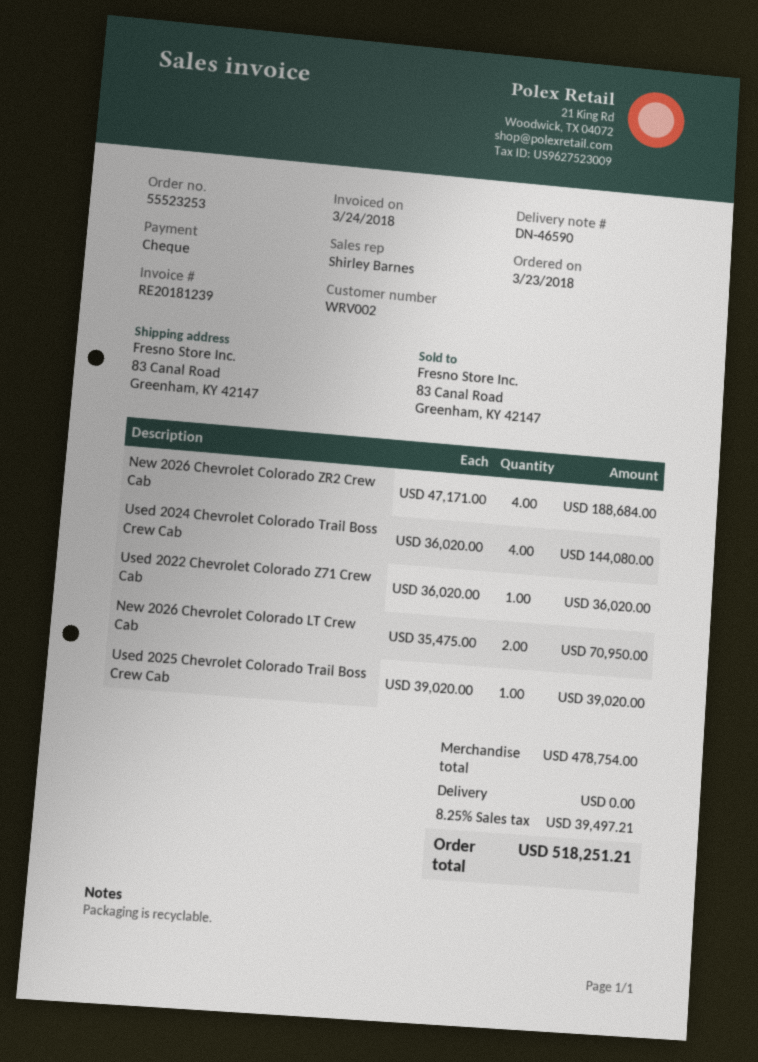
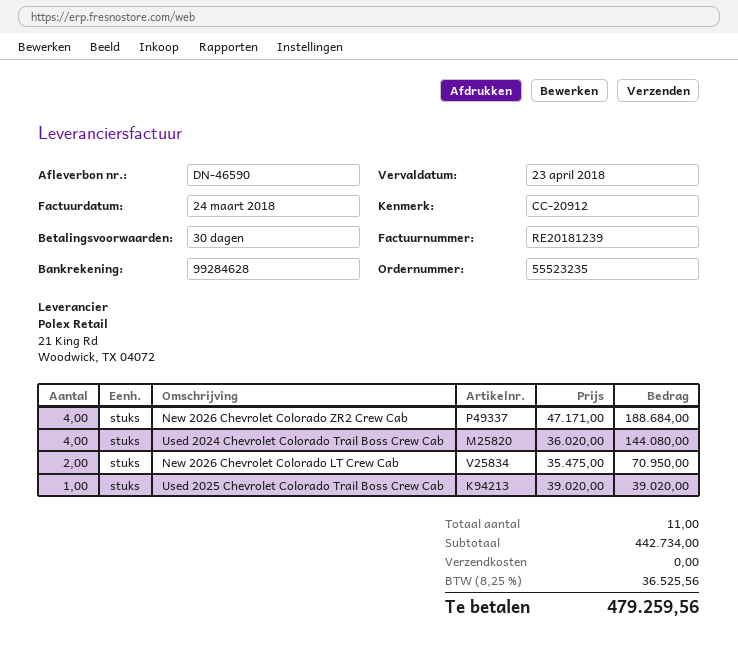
order number: 55523253 -> 55523235
Used 2022 Chevrolet Colorado Z71 Crew Cab: 1 x 36020.00 = 36020.00 -> none
subtotal: 478754.00 -> 442734.00
tax: 8.25% = 39497.21 -> 8.25% = 36525.56
total: 518251.21 -> 479259.56

